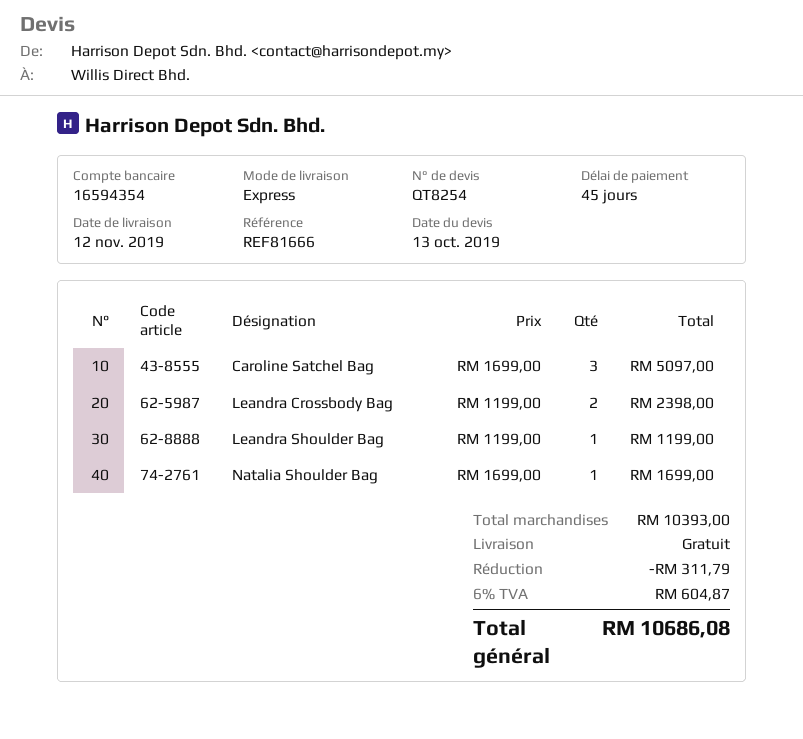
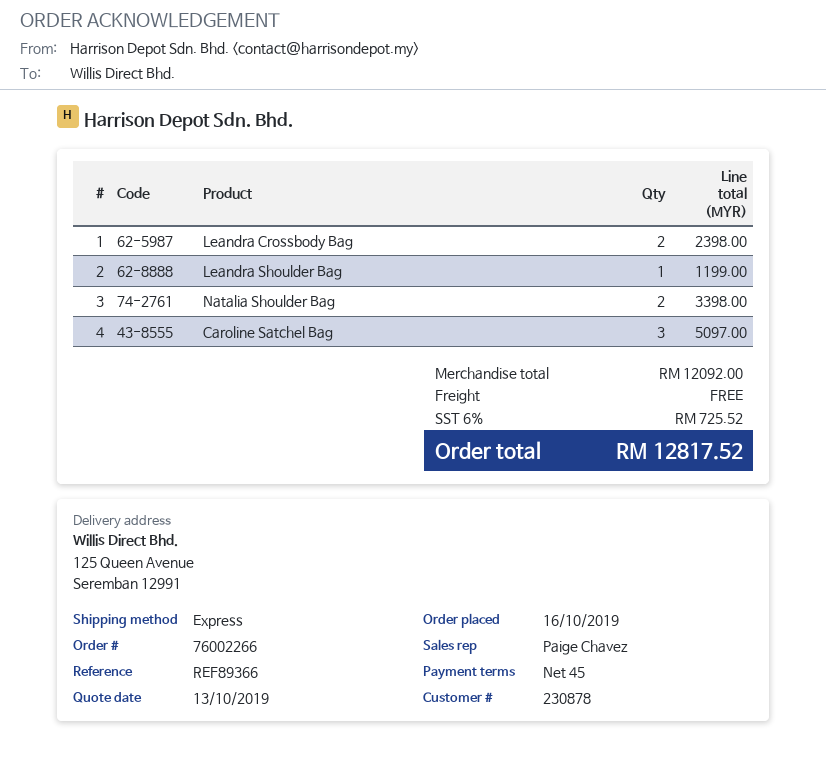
reference: REF81666 -> REF89366
Natalia Shoulder Bag: 1 for 1699.00 -> 2 for 3398.00
subtotal: 10393.00 -> 12092.00
discount: 311.79 -> none
tax: 6% = 604.87 -> 6% = 725.52
total: 10686.08 -> 12817.52

